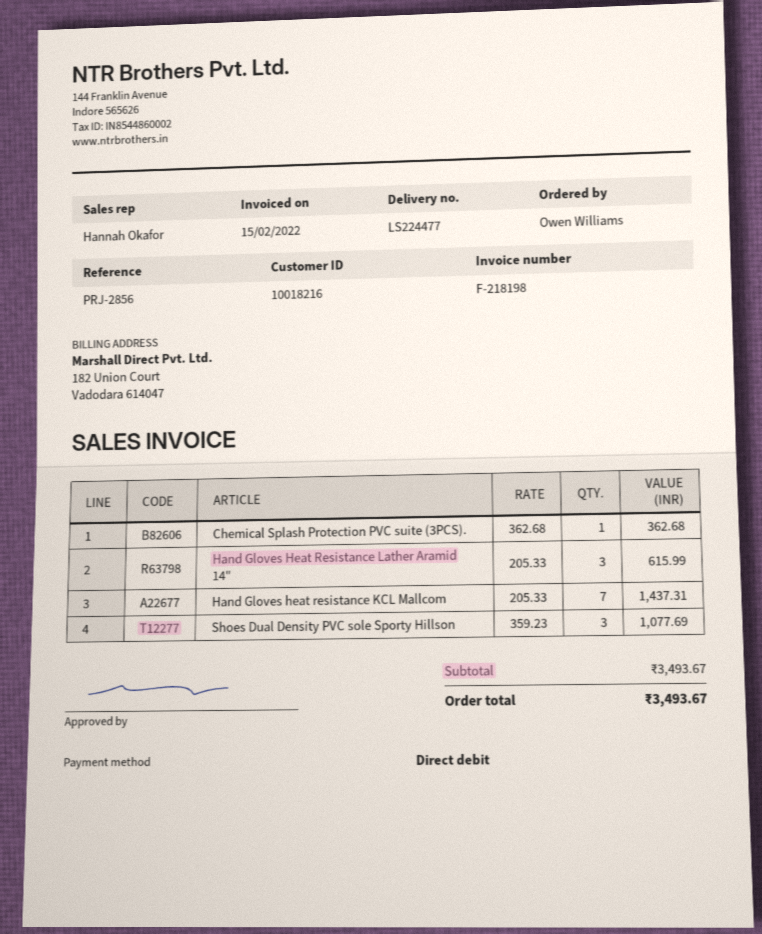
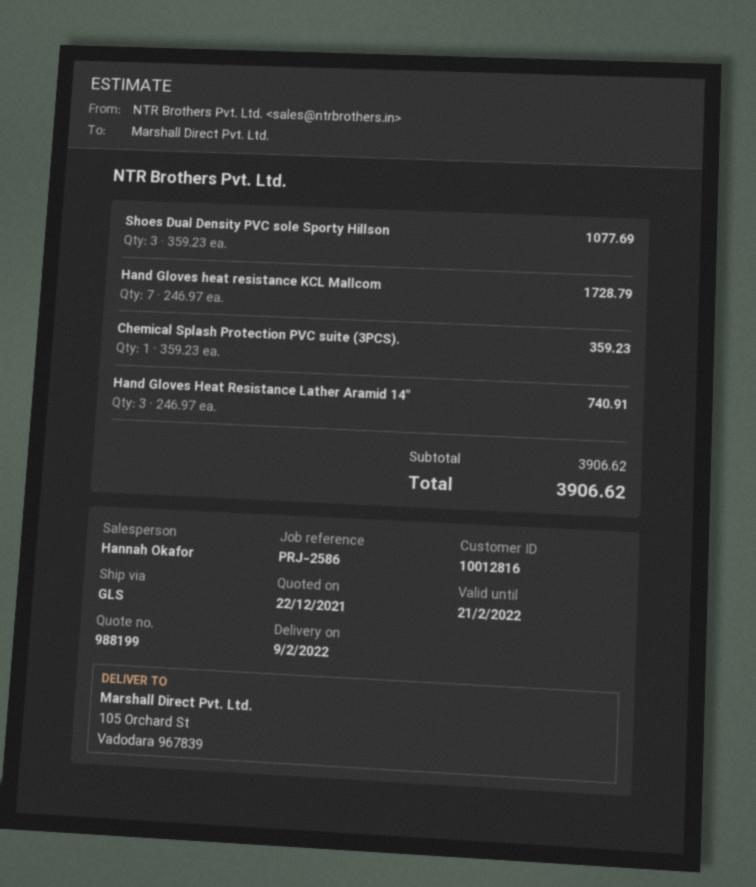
customer number: 10018216 -> 10012816
reference: PRJ-2856 -> PRJ-2586
Chemical Splash Protection PVC suite (3PCS).: 1 x 362.68 = 362.68 -> 1 x 359.23 = 359.23
Hand Gloves Heat Resistance Lather Aramid 14": 3 x 205.33 = 615.99 -> 3 x 246.97 = 740.91
Hand Gloves heat resistance KCL Mallcom: 7 x 205.33 = 1437.31 -> 7 x 246.97 = 1728.79
subtotal: 3493.67 -> 3906.62
total: 3493.67 -> 3906.62

